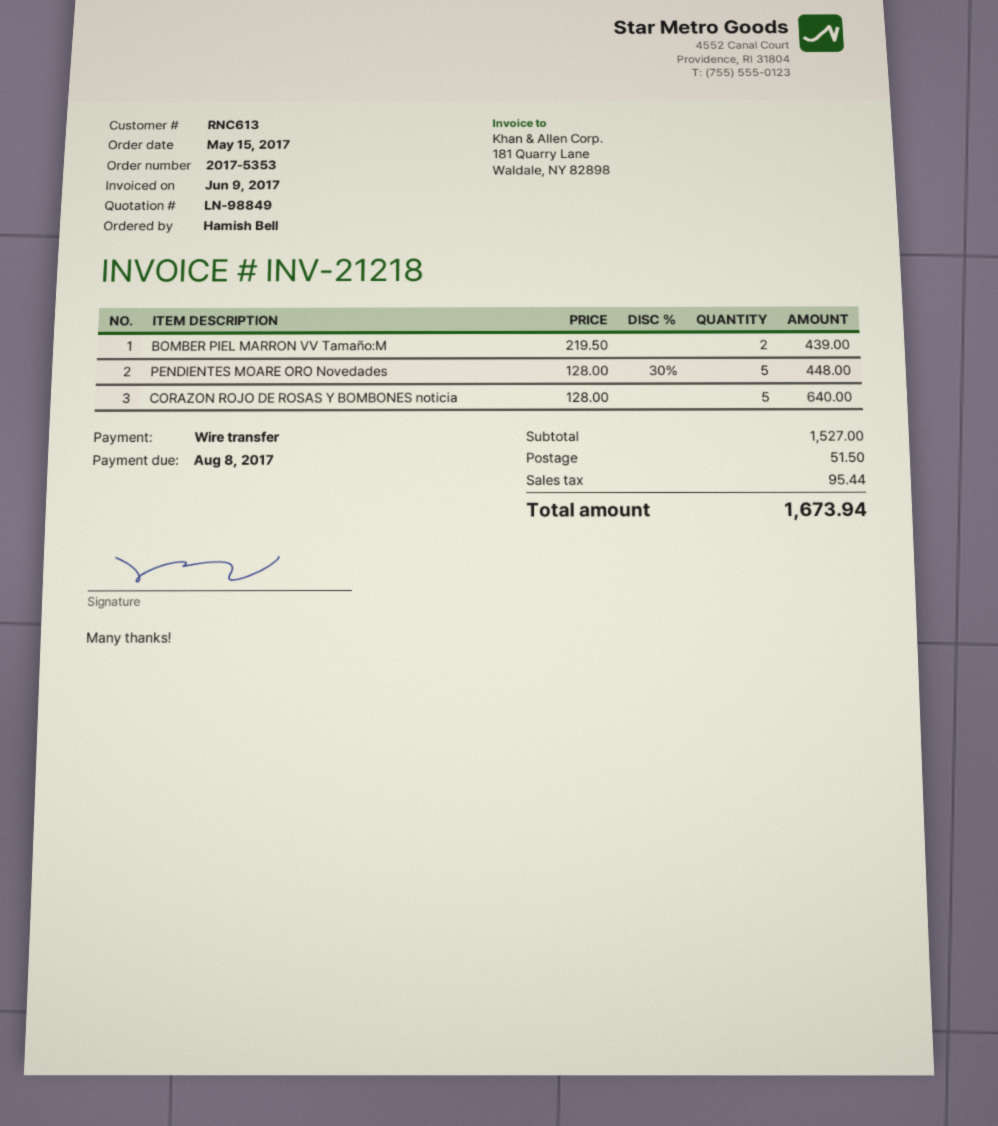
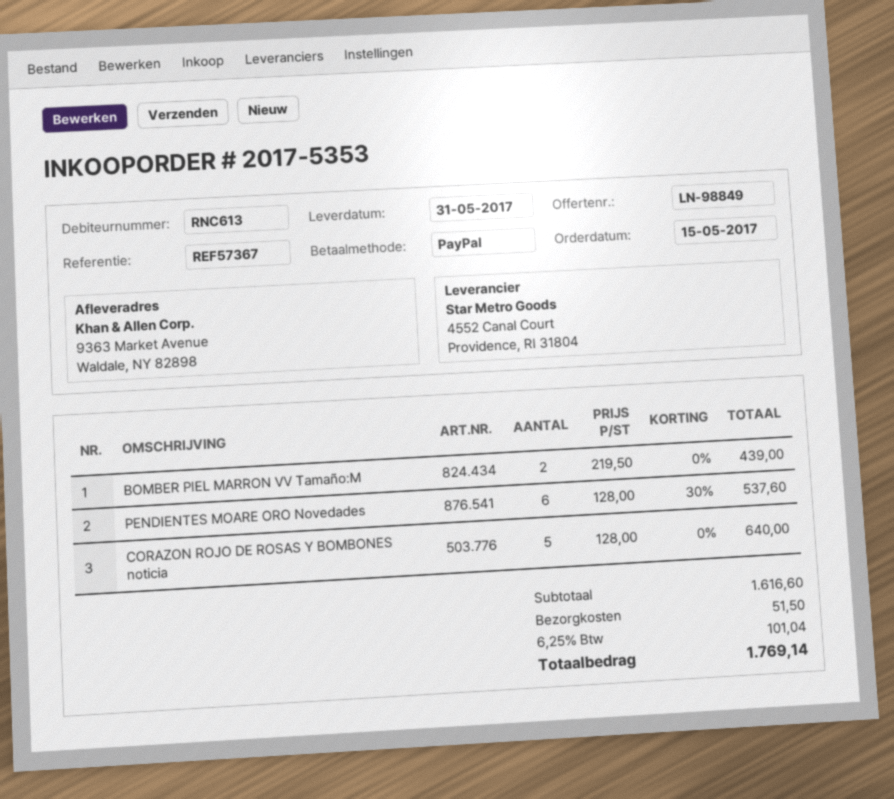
payment method: bank transfer -> PayPal
PENDIENTES MOARE ORO Novedades: 5 x 128.00 - 30% = 448.00 -> 6 x 128.00 - 30% = 537.60
subtotal: 1527.00 -> 1616.60
tax: 95.44 -> 101.04
total: 1673.94 -> 1769.14

